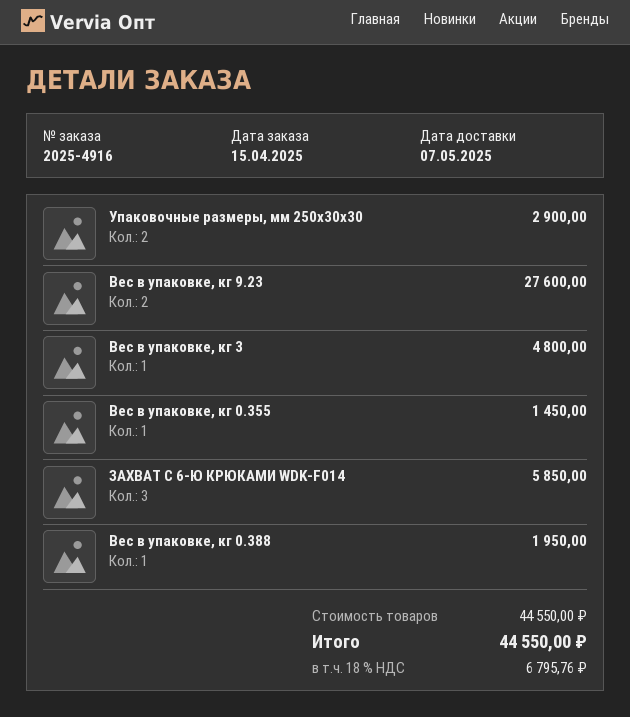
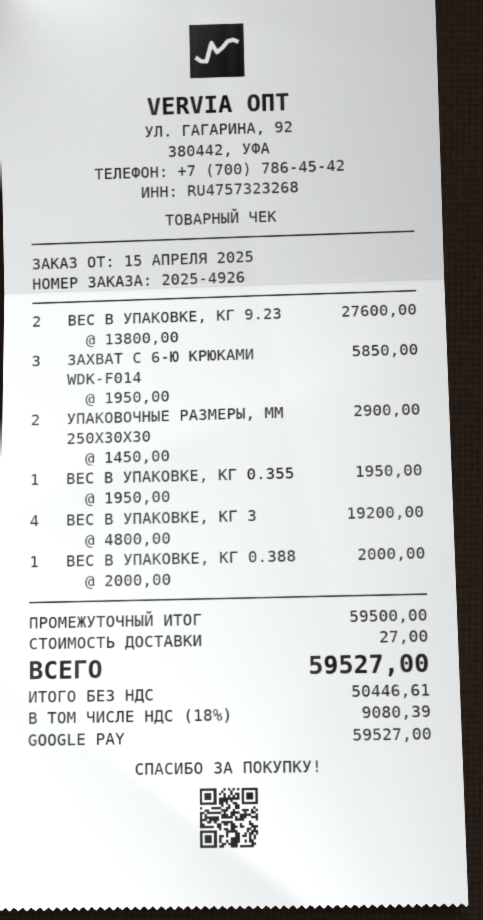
order number: 2025-4916 -> 2025-4926
Вес в упаковке, кг 3: 1 for 4800.00 -> 4 for 19200.00
Вес в упаковке, кг 0.355: 1 for 1450.00 -> 1 for 1950.00
Вес в упаковке, кг 0.388: 1 for 1950.00 -> 1 for 2000.00
subtotal: 44550.00 -> 59500.00
shipping: none -> 27.00
tax: 18% = 6795.76 -> 18% = 9080.39
total: 44550.00 -> 59527.00

